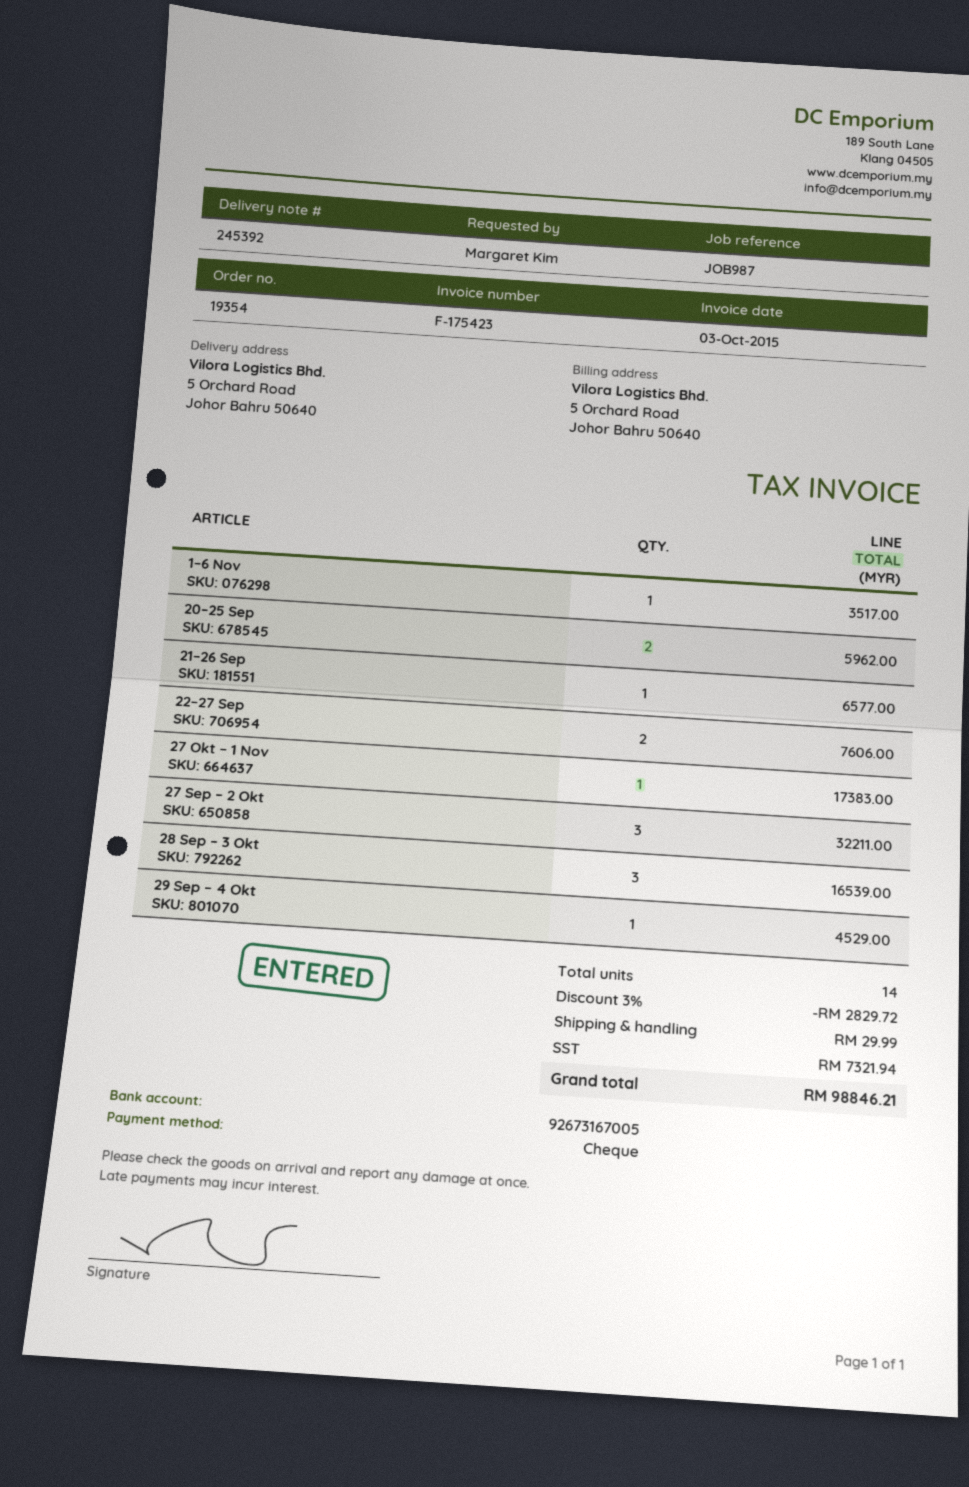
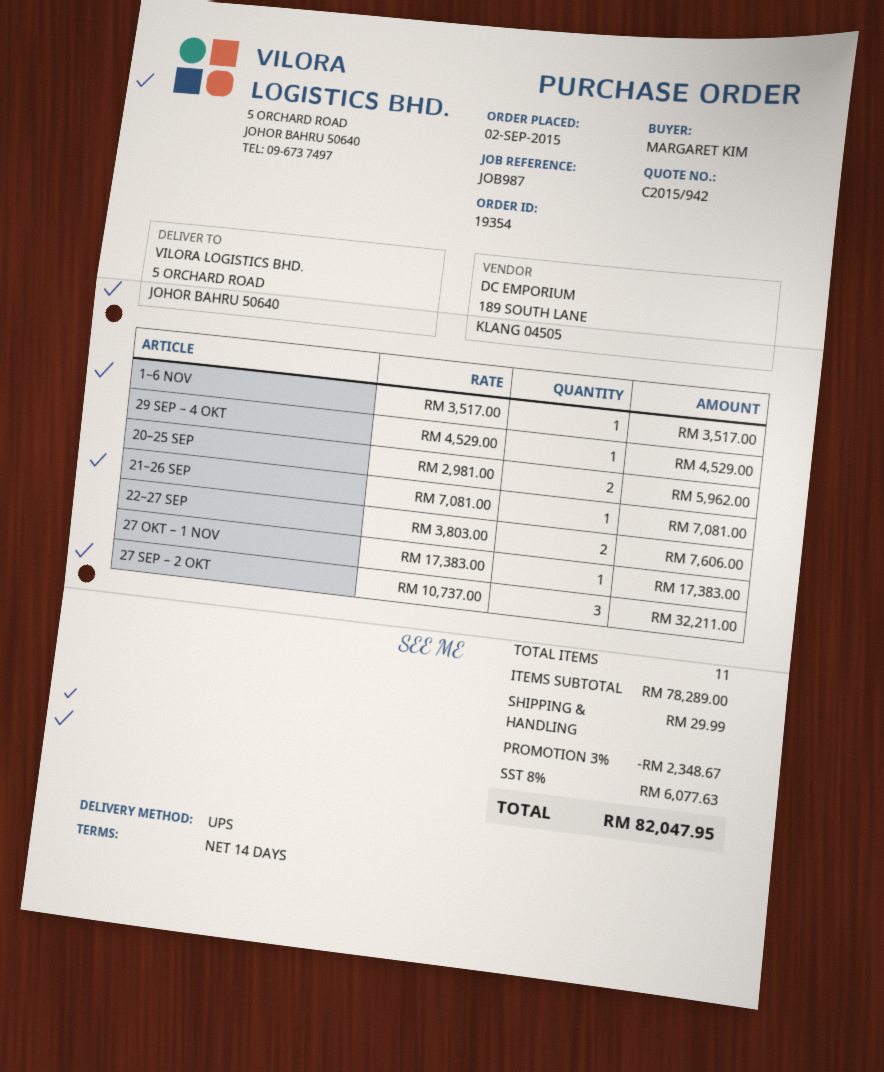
21–26 Sep: 1 for 6577.00 -> 1 for 7081.00
28 Sep – 3 Okt: 3 for 16539.00 -> none
total quantity: 14 -> 11
discount: 3% = 2829.72 -> 3% = 2348.67
tax: 7321.94 -> 6077.63
total: 98846.21 -> 82047.95

